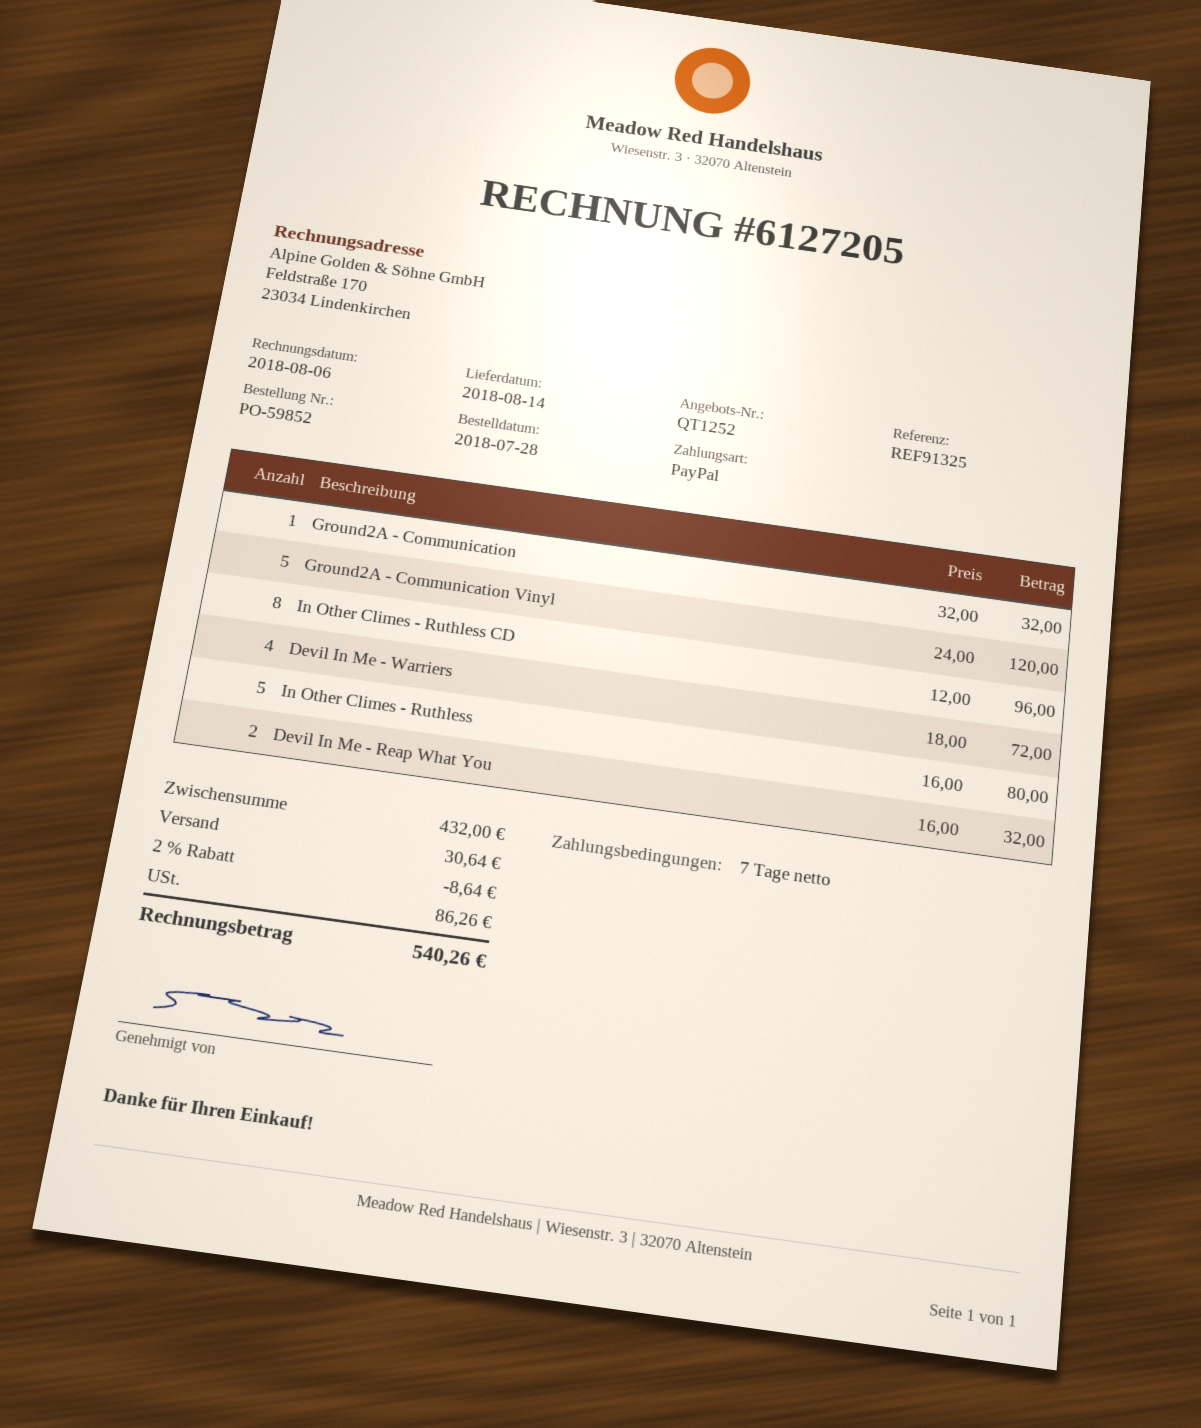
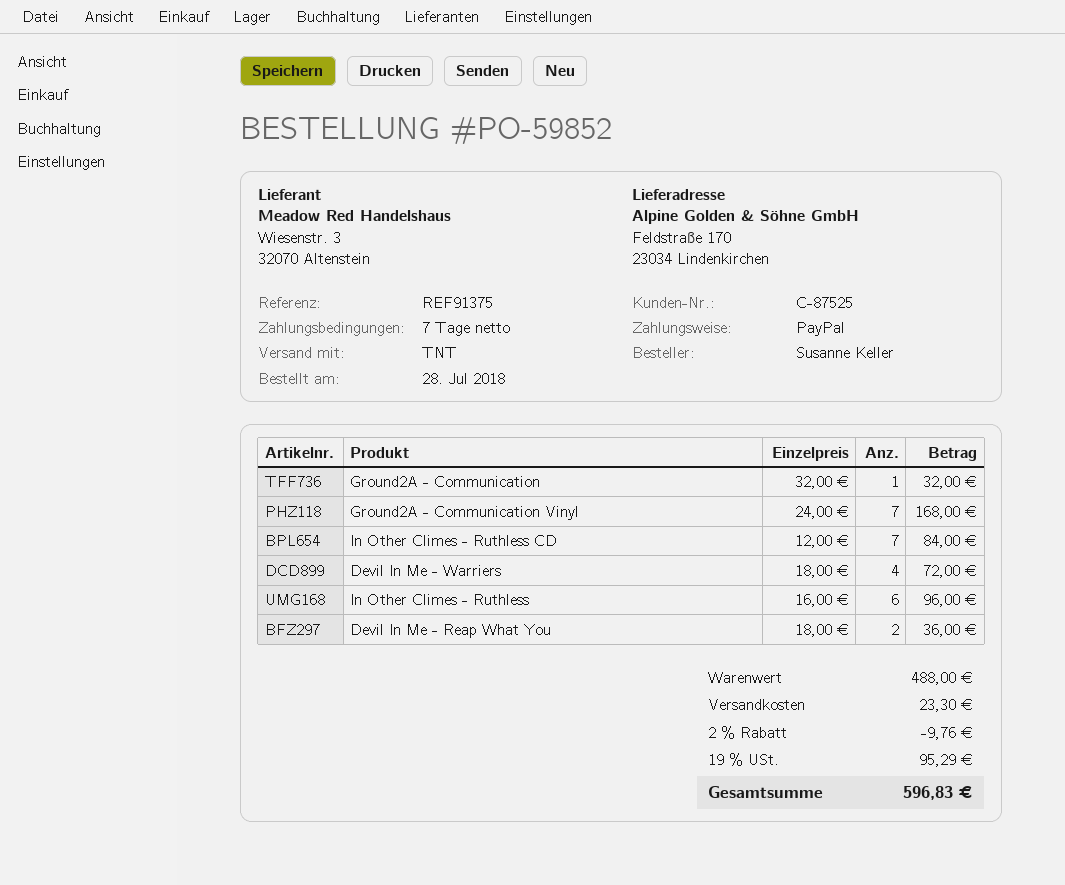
reference: REF91325 -> REF91375
Ground2A - Communication Vinyl: 5 x 24.00 = 120.00 -> 7 x 24.00 = 168.00
In Other Climes - Ruthless CD: 8 x 12.00 = 96.00 -> 7 x 12.00 = 84.00
In Other Climes - Ruthless: 5 x 16.00 = 80.00 -> 6 x 16.00 = 96.00
Devil In Me - Reap What You: 2 x 16.00 = 32.00 -> 2 x 18.00 = 36.00
subtotal: 432.00 -> 488.00
discount: 2% = 8.64 -> 2% = 9.76
shipping: 30.64 -> 23.30
tax: 86.26 -> 95.29
total: 540.26 -> 596.83

